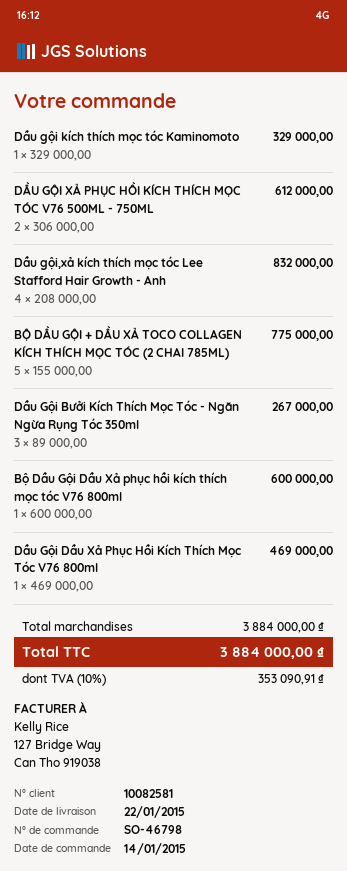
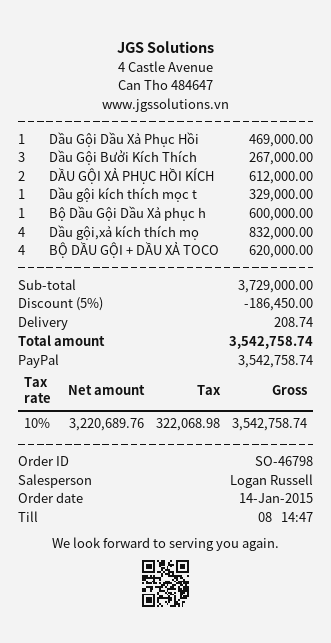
BỘ DẦU GỘI + DẦU XẢ TOCO COLLAGEN KÍCH THÍCH MỌC TÓC (2 CHAI 785ML): 5 for 775000.00 -> 4 for 620000.00
subtotal: 3884000.00 -> 3729000.00
discount: none -> 5% = 186450.00
shipping: none -> 208.74
tax: 10% = 353090.91 -> 10% = 322068.98
total: 3884000.00 -> 3542758.74

